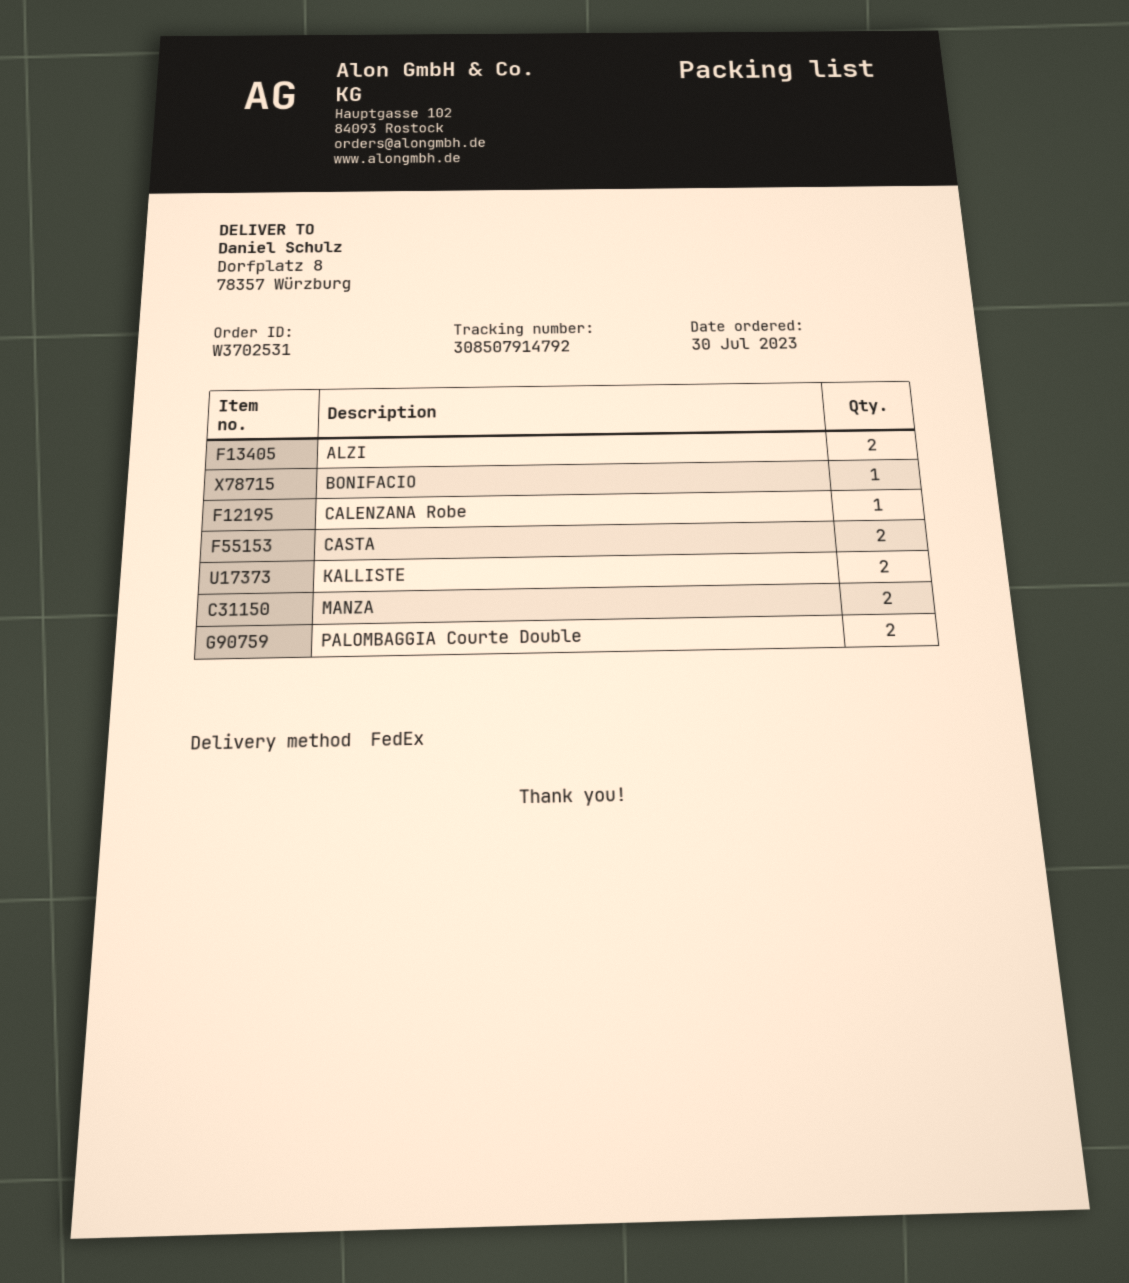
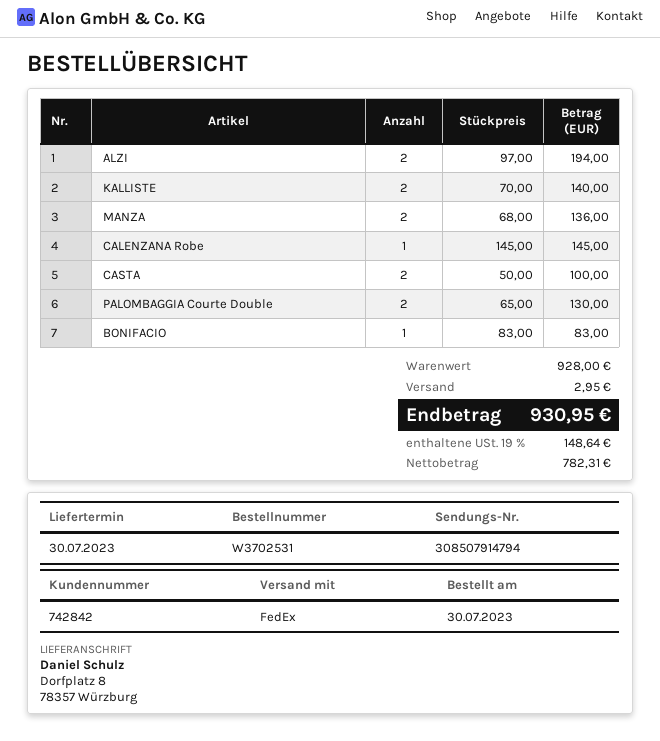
tracking number: 308507914792 -> 308507914794

